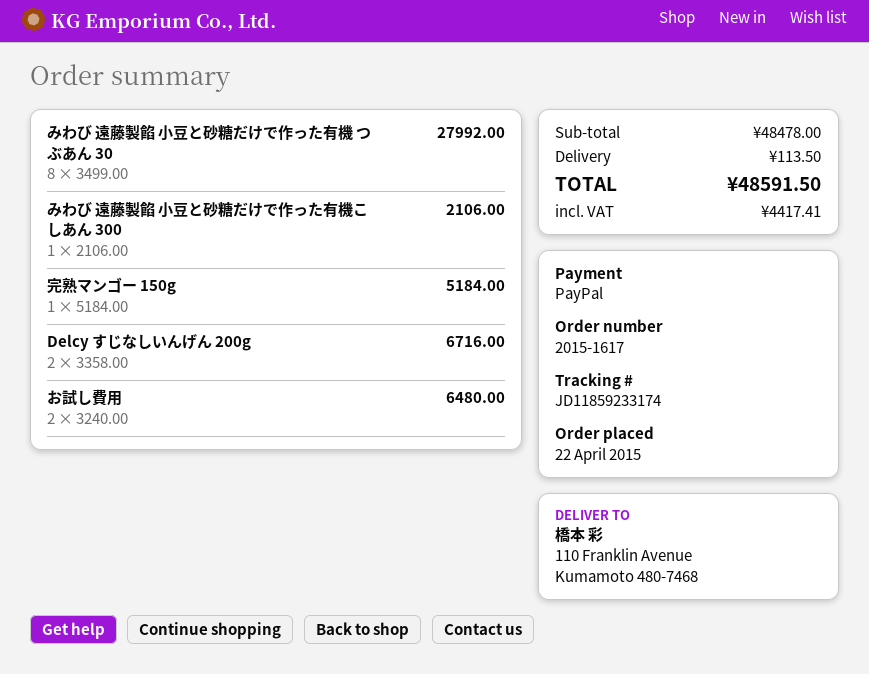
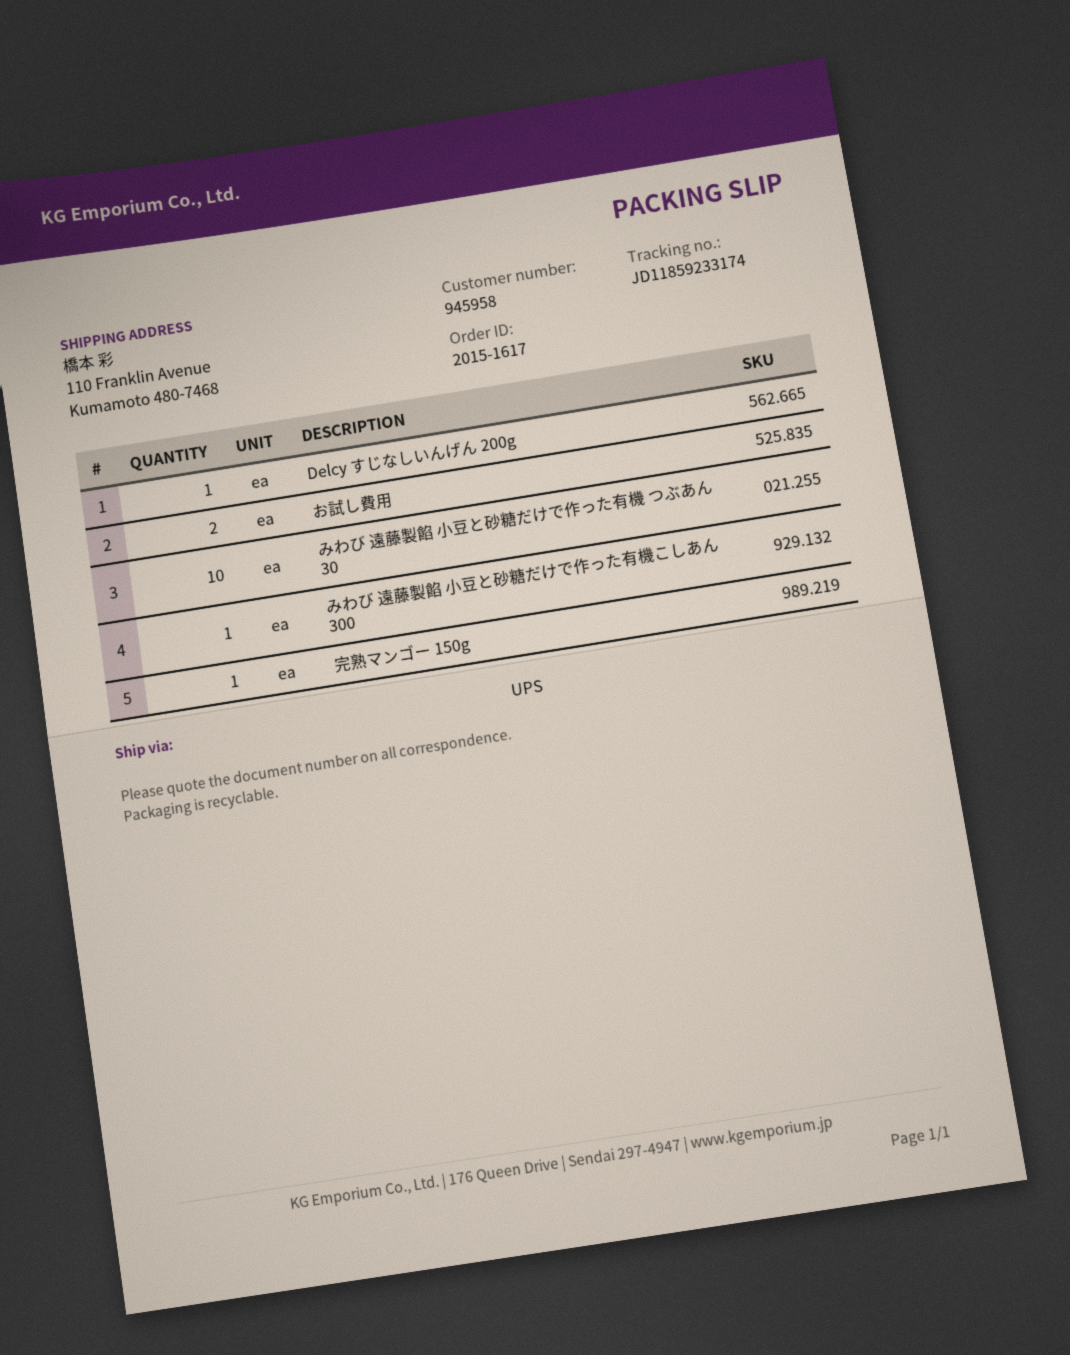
みわび 遠藤製餡 小豆と砂糖だけで作った有機 つぶあん 30: 8 -> 10
Delcy すじなしいんげん 200g: 2 -> 1

